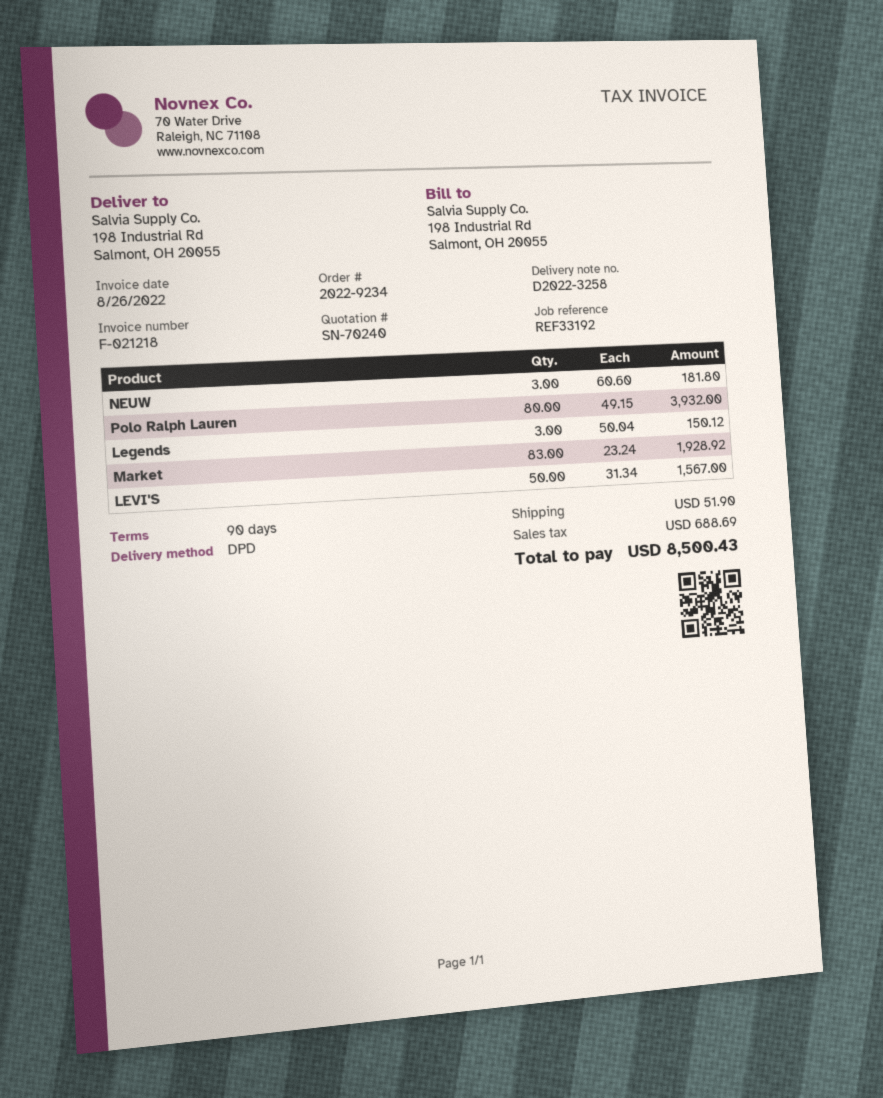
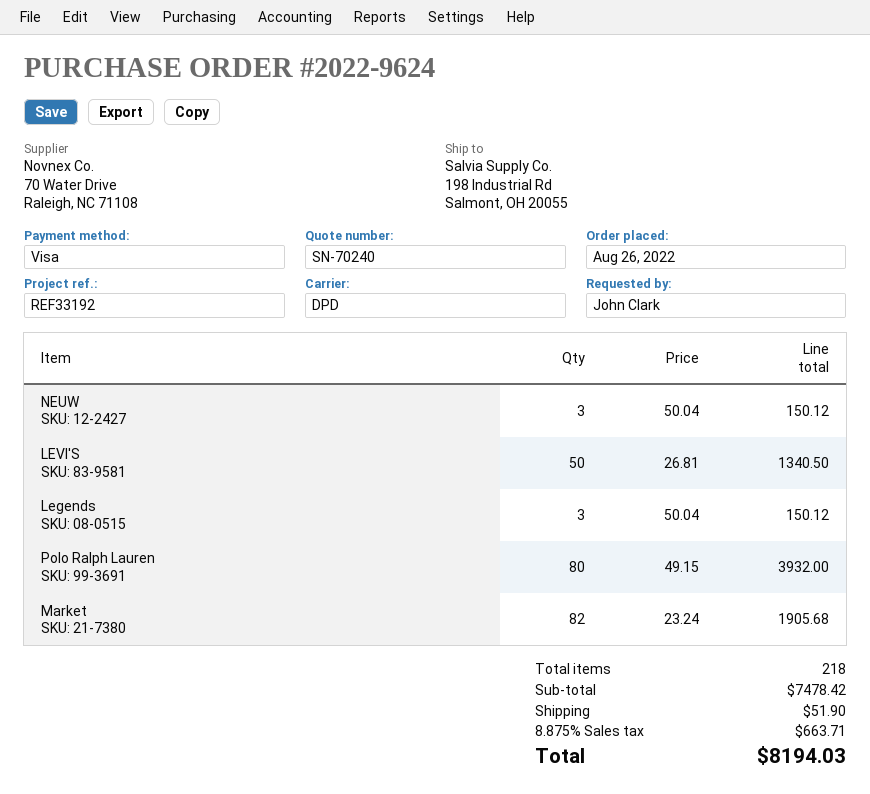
order number: 2022-9234 -> 2022-9624
NEUW: 3 x 60.60 = 181.80 -> 3 x 50.04 = 150.12
Market: 83 x 23.24 = 1928.92 -> 82 x 23.24 = 1905.68
LEVI'S: 50 x 31.34 = 1567.00 -> 50 x 26.81 = 1340.50
tax: 688.69 -> 663.71
total: 8500.43 -> 8194.03

